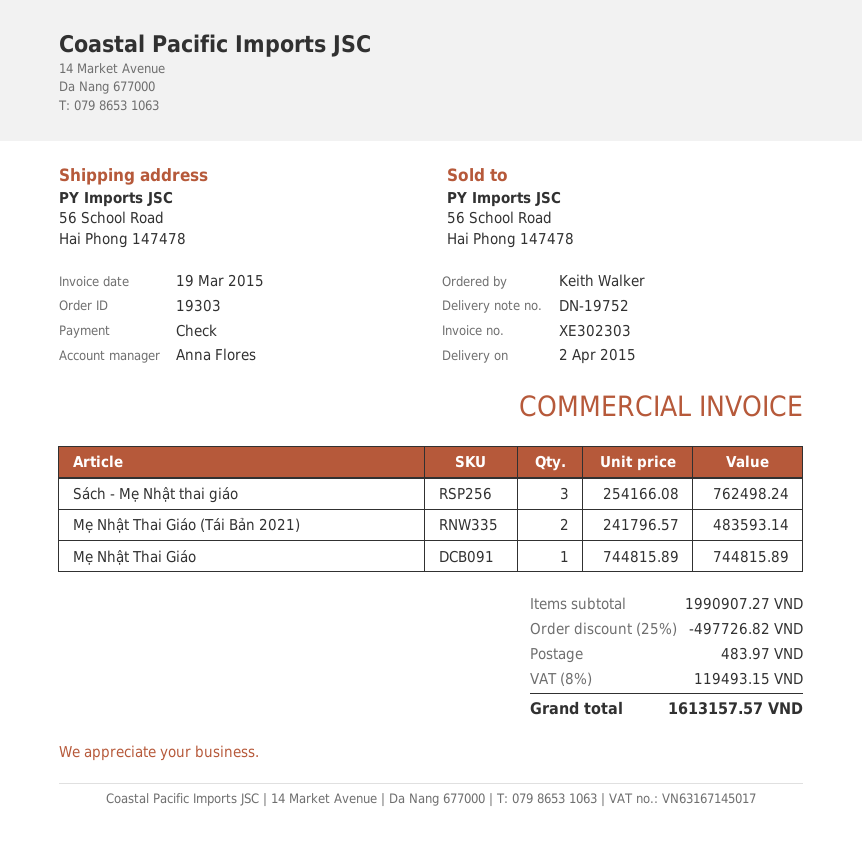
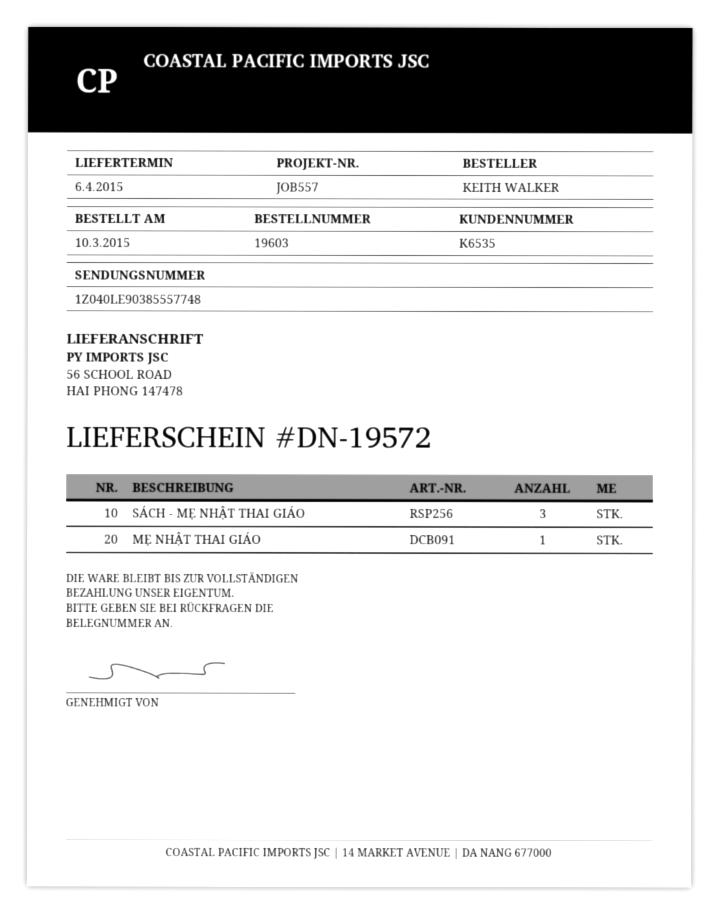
order number: 19303 -> 19603
delivery note number: DN-19752 -> DN-19572
delivery date: 2015-04-02 -> 2015-04-06
Mẹ Nhật Thai Giáo (Tái Bản 2021): 2 -> none

